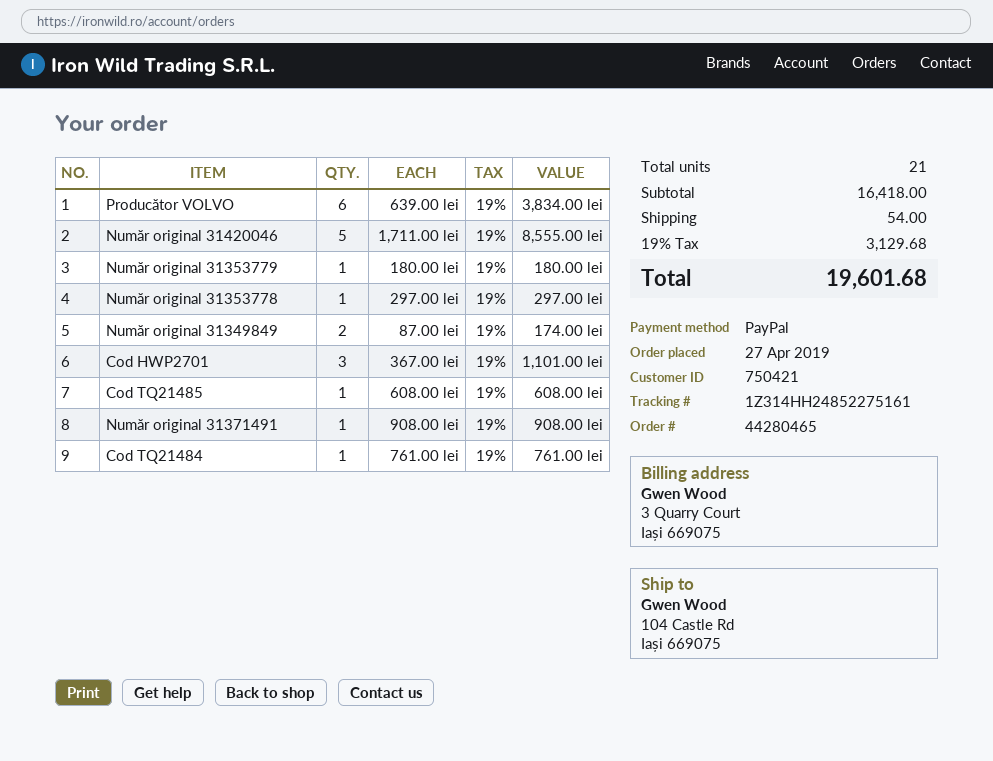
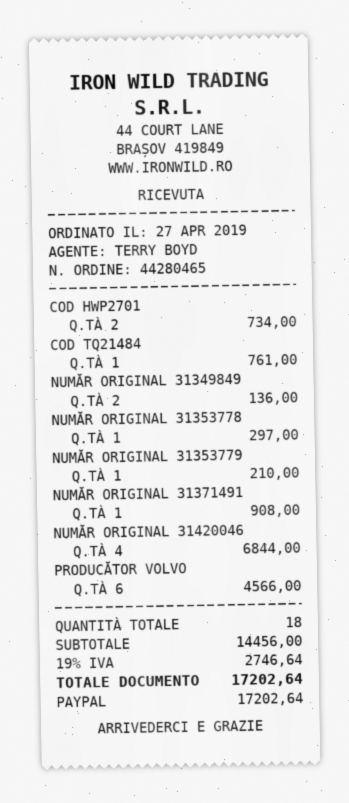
Producător VOLVO: 6 for 3834.00 -> 6 for 4566.00
Număr original 31420046: 5 for 8555.00 -> 4 for 6844.00
Număr original 31353779: 1 for 180.00 -> 1 for 210.00
Număr original 31349849: 2 for 174.00 -> 2 for 136.00
Cod HWP2701: 3 for 1101.00 -> 2 for 734.00
Cod TQ21485: 1 for 608.00 -> none
total quantity: 21 -> 18
subtotal: 16418.00 -> 14456.00
shipping: 54.00 -> none
tax: 19% = 3129.68 -> 19% = 2746.64
total: 19601.68 -> 17202.64

